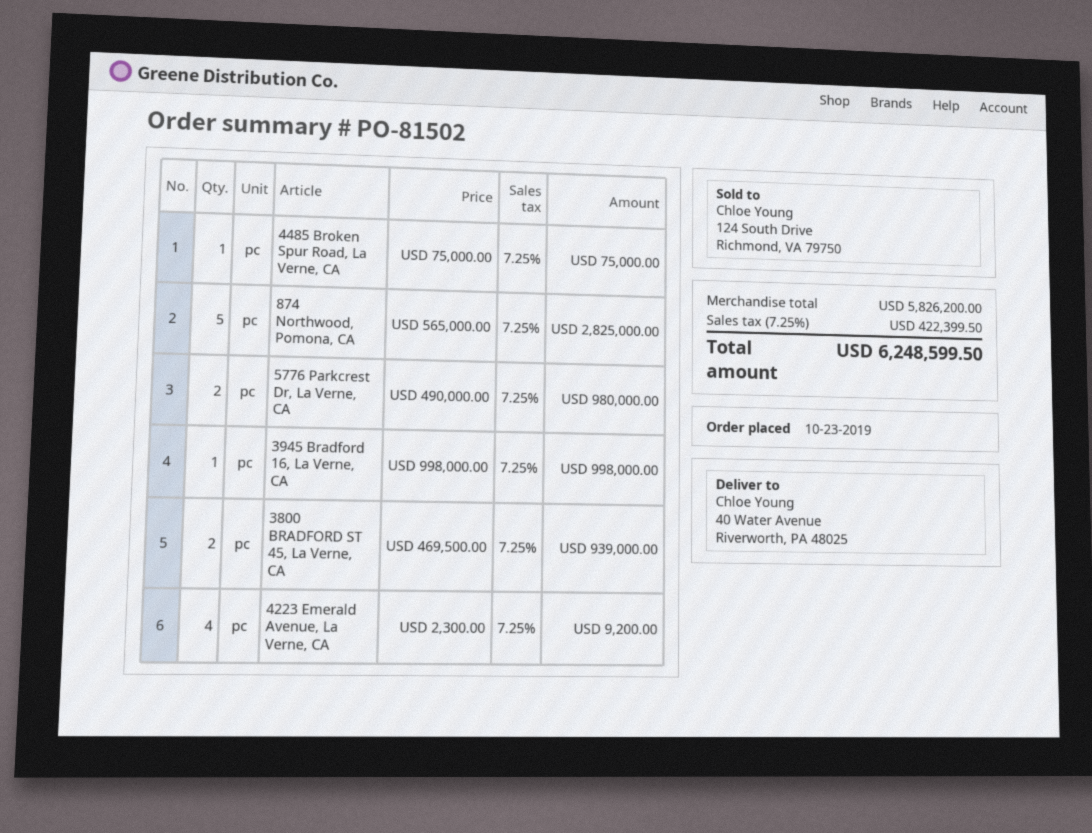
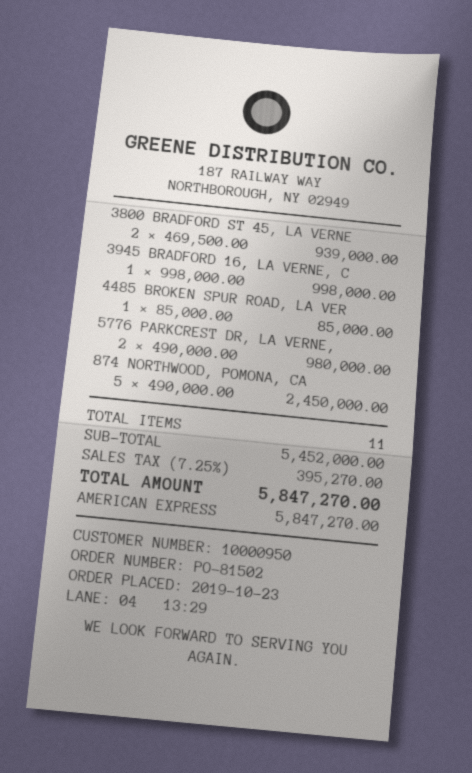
4485 Broken Spur Road, La Verne, CA: 1 x 75000.00 = 75000.00 -> 1 x 85000.00 = 85000.00
874 Northwood, Pomona, CA: 5 x 565000.00 = 2825000.00 -> 5 x 490000.00 = 2450000.00
4223 Emerald Avenue, La Verne, CA: 4 x 2300.00 = 9200.00 -> none
subtotal: 5826200.00 -> 5452000.00
tax: 7.25% = 422399.50 -> 7.25% = 395270.00
total: 6248599.50 -> 5847270.00

